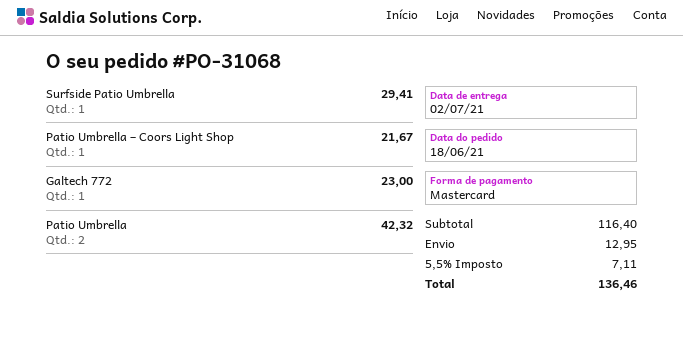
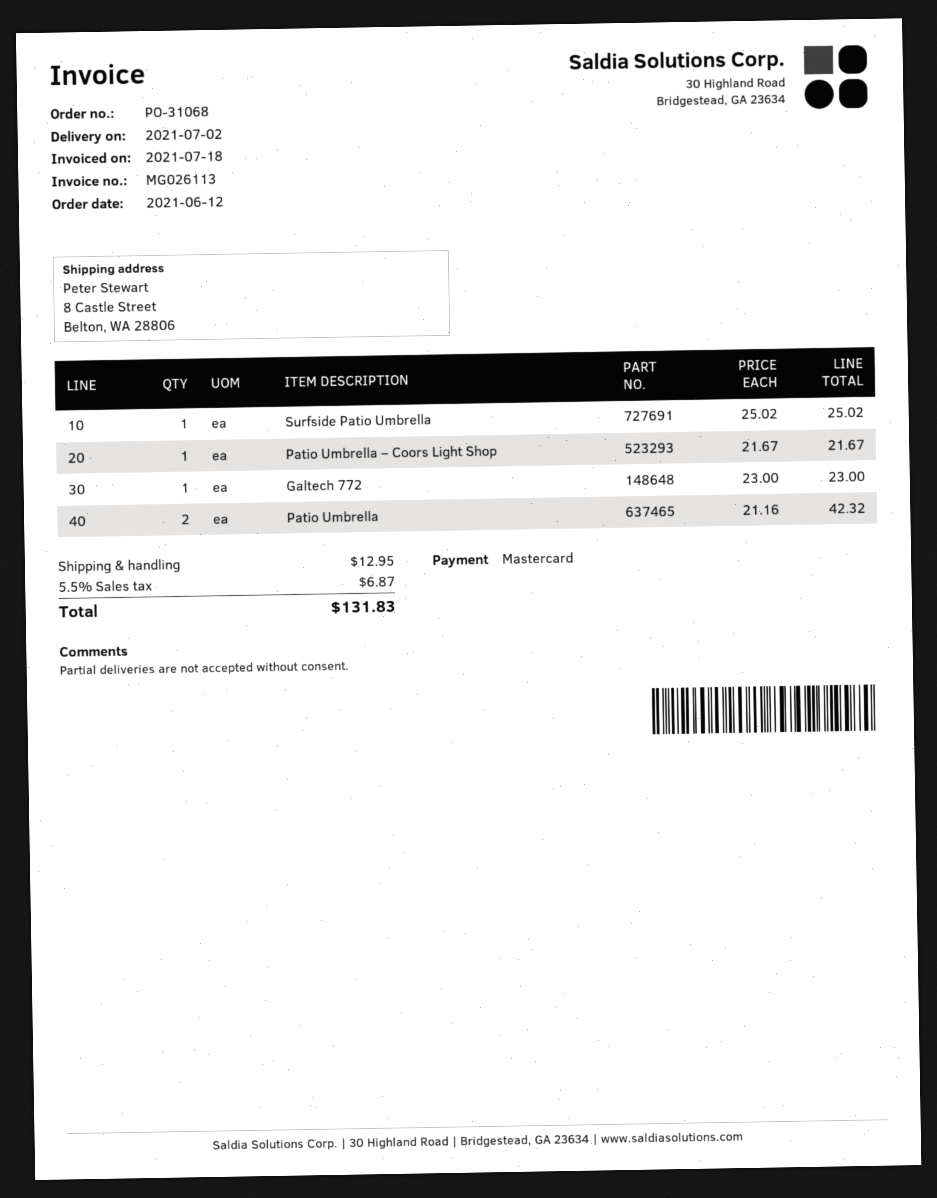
order date: 2021-06-18 -> 2021-06-12
Surfside Patio Umbrella: 1 for 29.41 -> 1 for 25.02
tax: 5.5% = 7.11 -> 5.5% = 6.87
total: 136.46 -> 131.83

